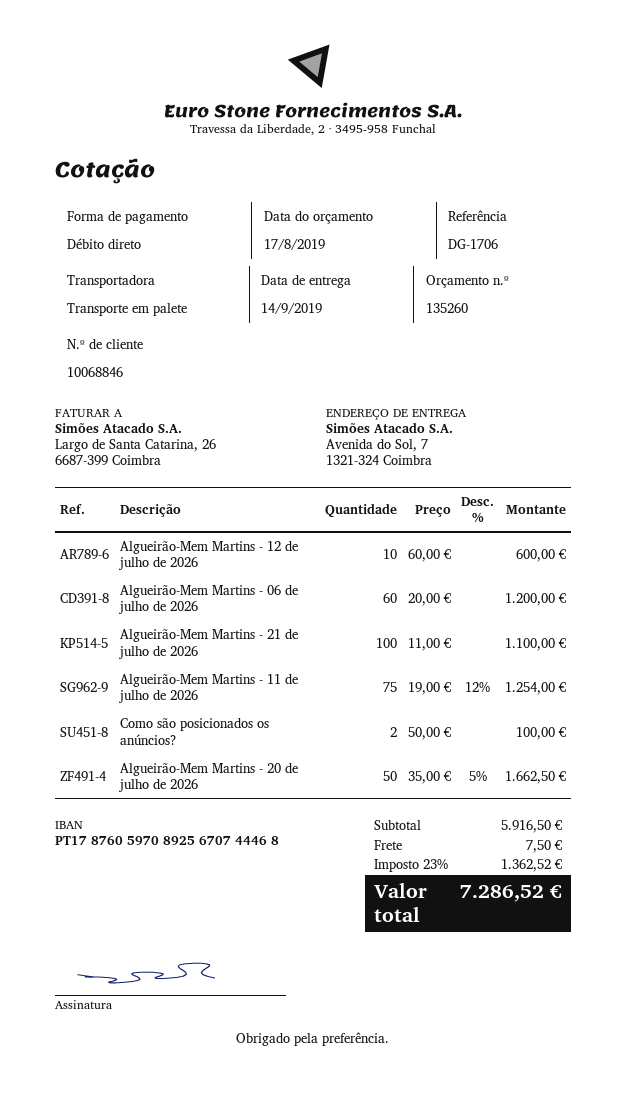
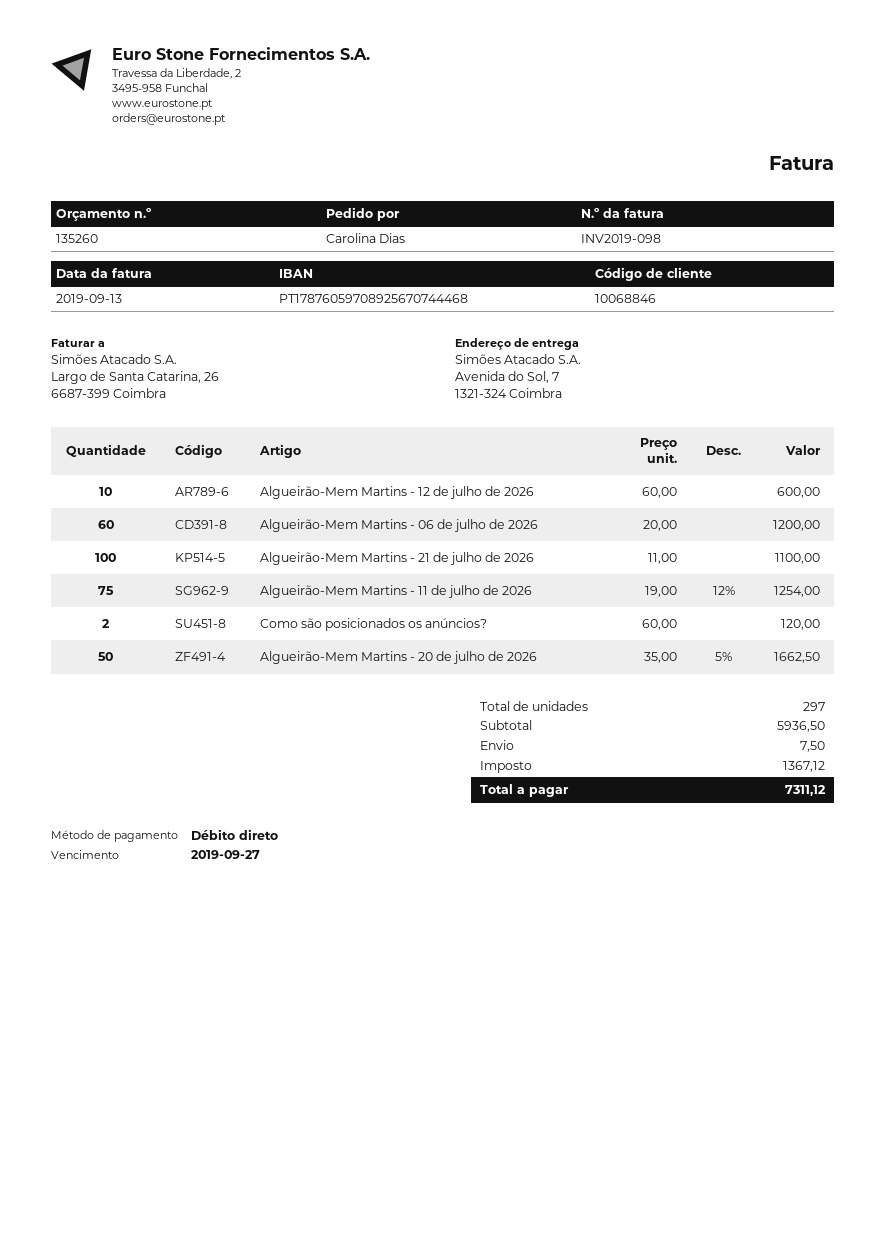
Como são posicionados os anúncios?: 2 x 50.00 = 100.00 -> 2 x 60.00 = 120.00
subtotal: 5916.50 -> 5936.50
tax: 1362.52 -> 1367.12
total: 7286.52 -> 7311.12

